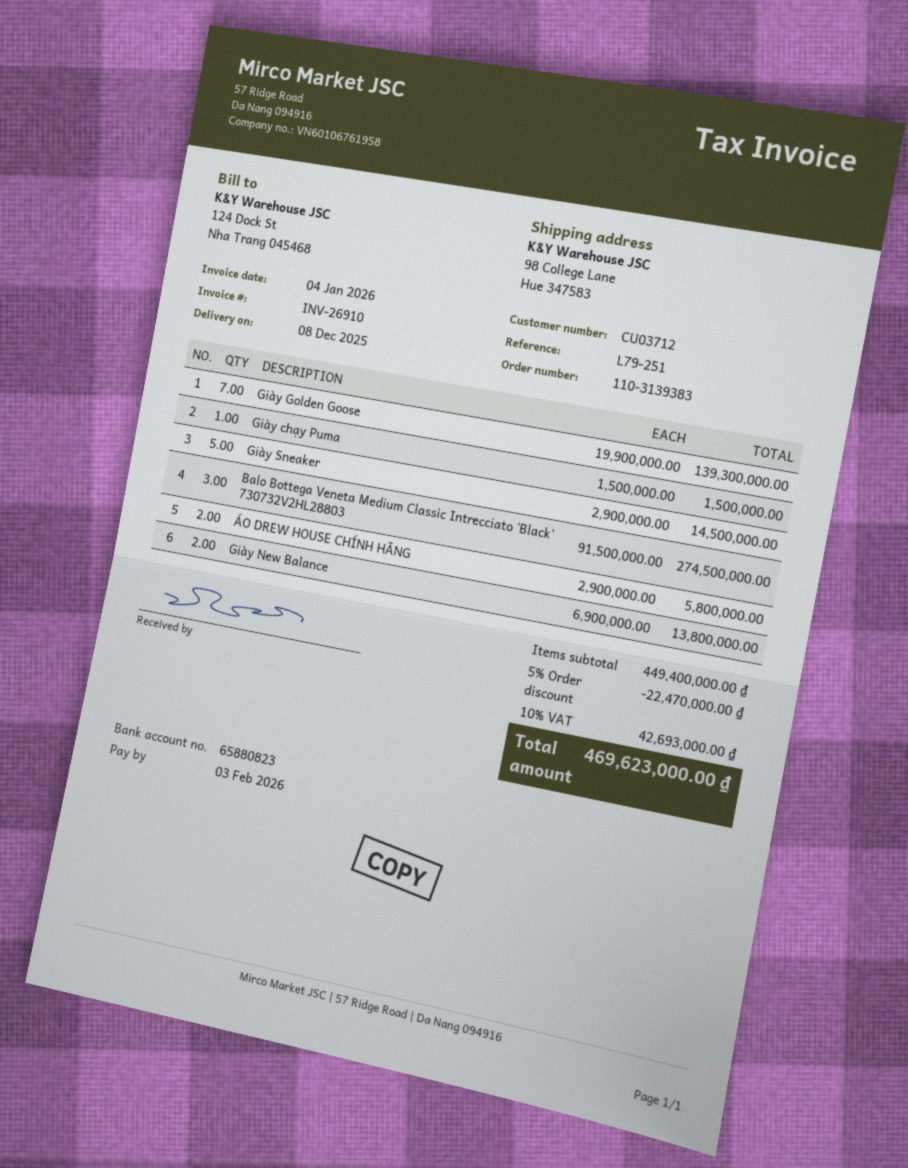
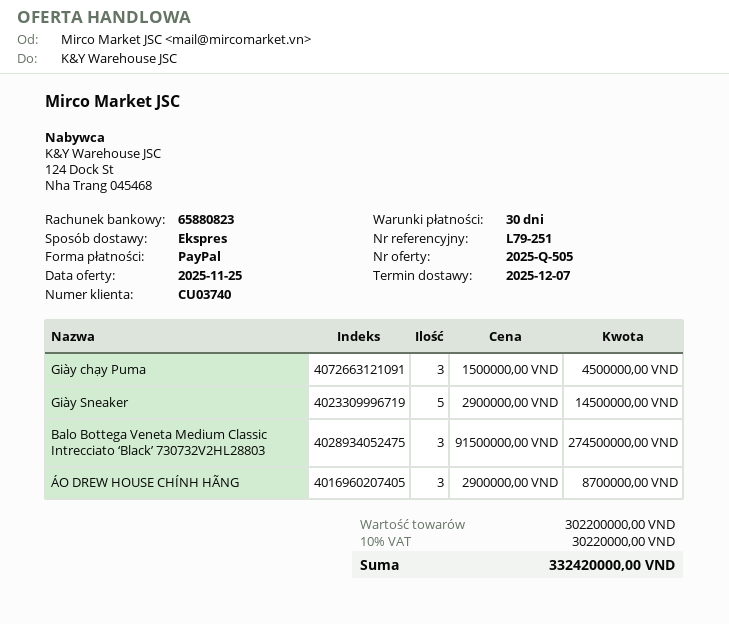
delivery date: 2025-12-08 -> 2025-12-07
customer number: CU03712 -> CU03740
Giày Golden Goose: 7 x 19900000.00 = 139300000.00 -> none
Giày chạy Puma: 1 x 1500000.00 = 1500000.00 -> 3 x 1500000.00 = 4500000.00
ÁO DREW HOUSE CHÍNH HÃNG: 2 x 2900000.00 = 5800000.00 -> 3 x 2900000.00 = 8700000.00
Giày New Balance: 2 x 6900000.00 = 13800000.00 -> none
subtotal: 449400000.00 -> 302200000.00
discount: 5% = 22470000.00 -> none
tax: 10% = 42693000.00 -> 10% = 30220000.00
total: 469623000.00 -> 332420000.00

